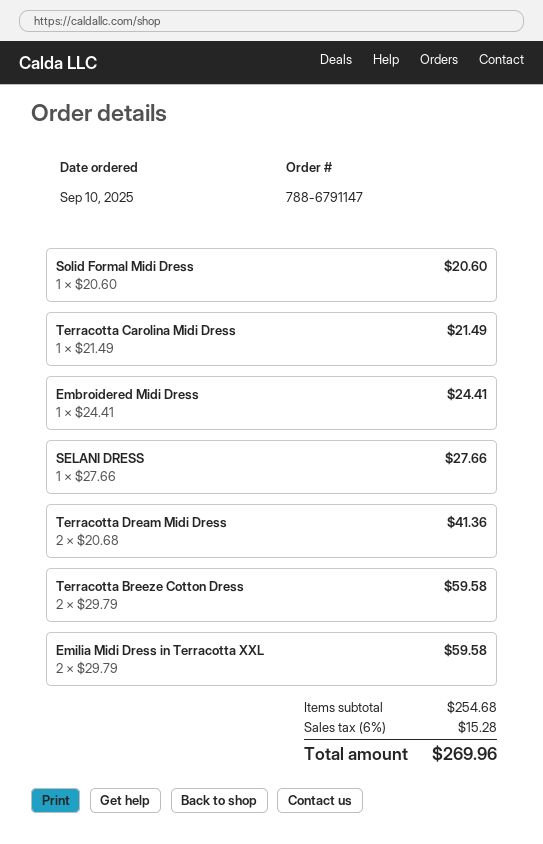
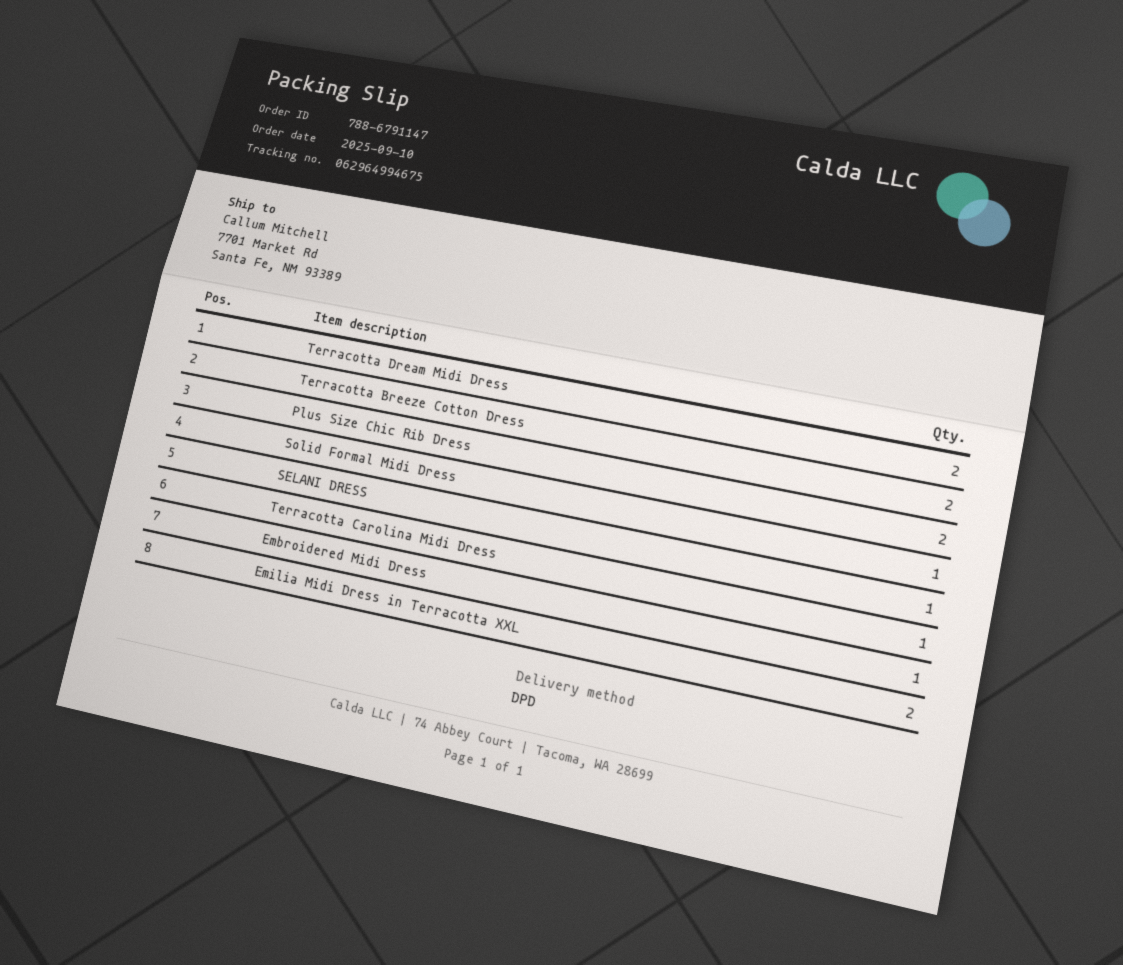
Plus Size Chic Rib Dress: none -> 2

